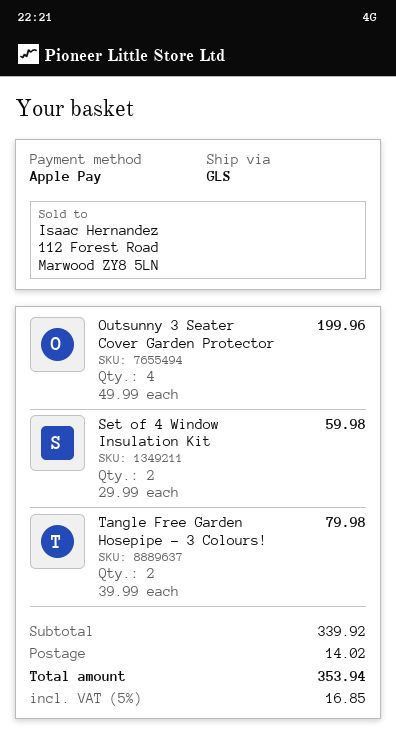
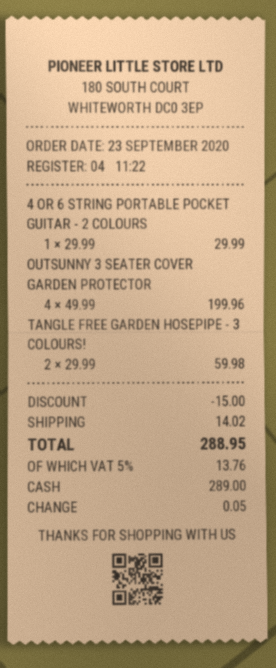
payment method: Apple Pay -> cash
Set of 4 Window Insulation Kit: 2 x 29.99 = 59.98 -> none
Tangle Free Garden Hosepipe - 3 Colours!: 2 x 39.99 = 79.98 -> 2 x 29.99 = 59.98
4 OR 6 STRING PORTABLE POCKET GUITAR - 2 COLOURS: none -> 1 x 29.99 = 29.99
discount: none -> 15.00
tax: 5% = 16.85 -> 5% = 13.76
total: 353.94 -> 288.95

